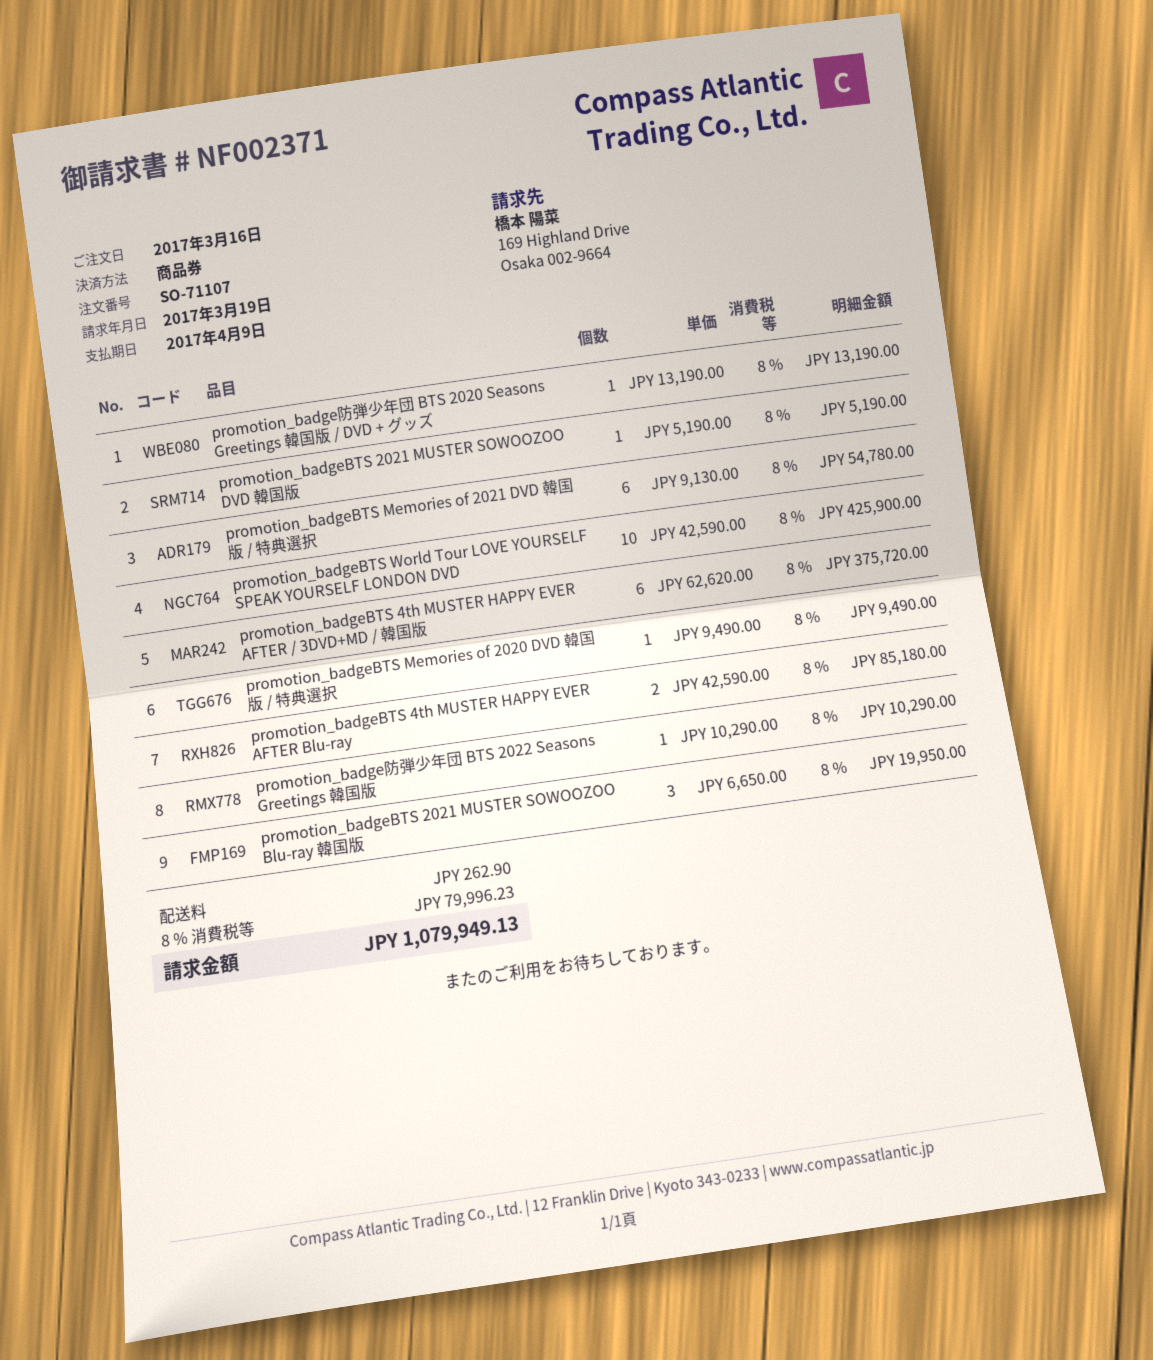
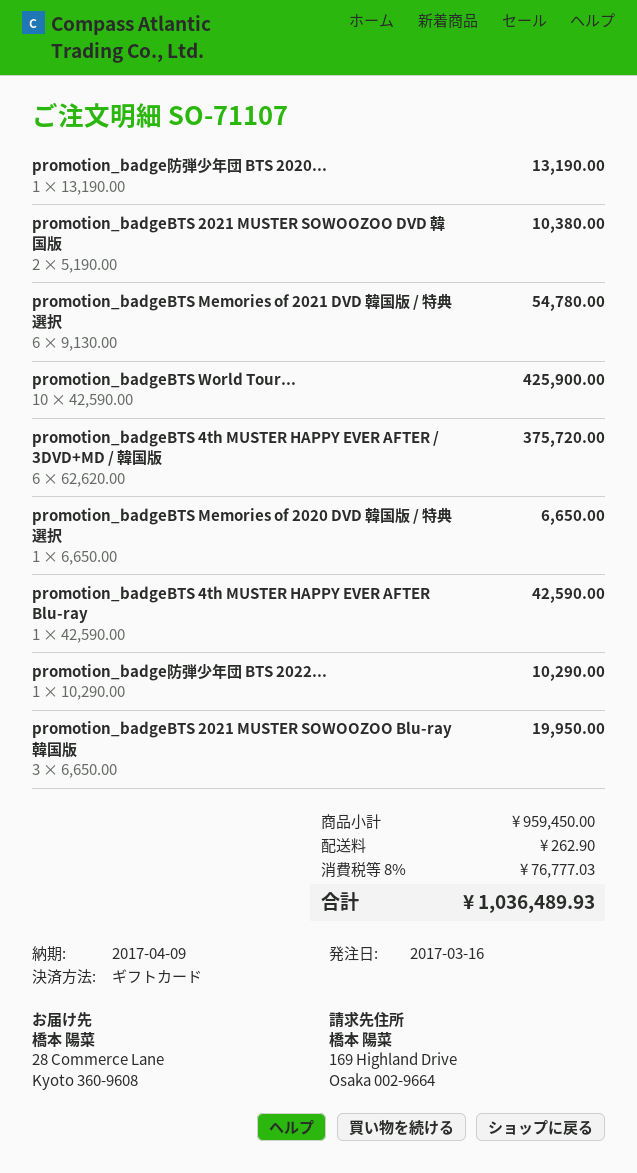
promotion_badgeBTS 2021 MUSTER SOWOOZOO DVD 韓国版: 1 x 5190.00 = 5190.00 -> 2 x 5190.00 = 10380.00
promotion_badgeBTS Memories of 2020 DVD 韓国版 / 特典選択: 1 x 9490.00 = 9490.00 -> 1 x 6650.00 = 6650.00
promotion_badgeBTS 4th MUSTER HAPPY EVER AFTER Blu-ray: 2 x 42590.00 = 85180.00 -> 1 x 42590.00 = 42590.00
tax: 8% = 79996.23 -> 8% = 76777.03
total: 1079949.13 -> 1036489.93

